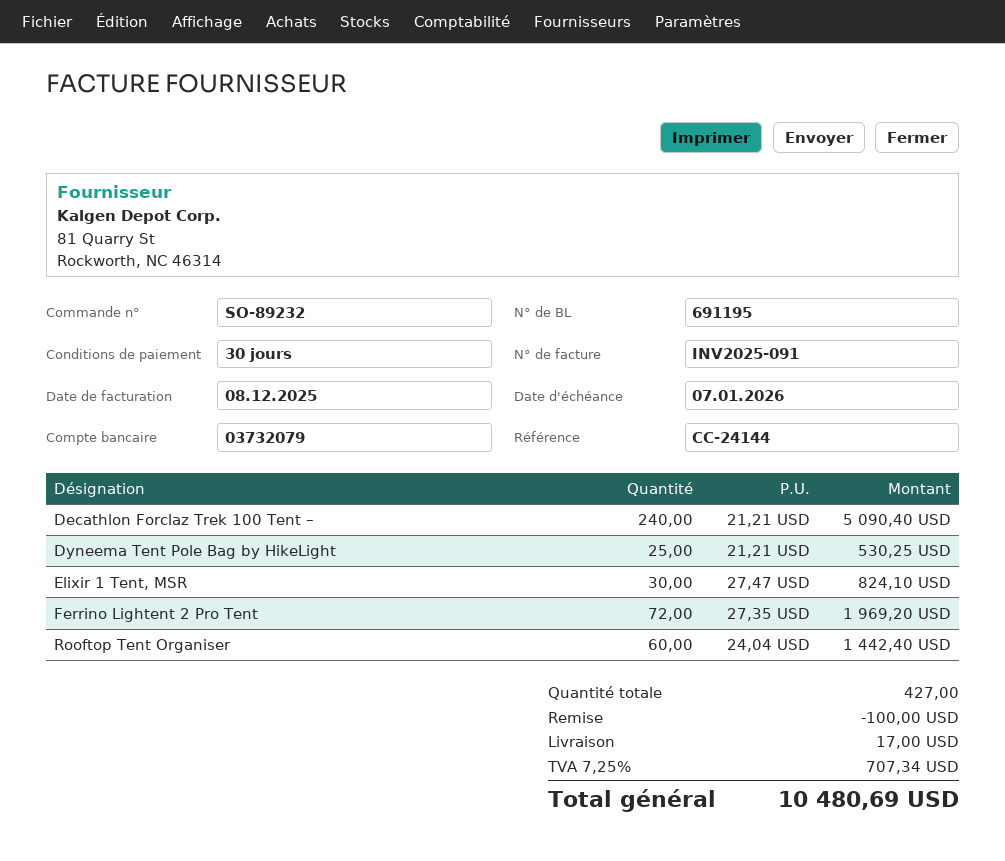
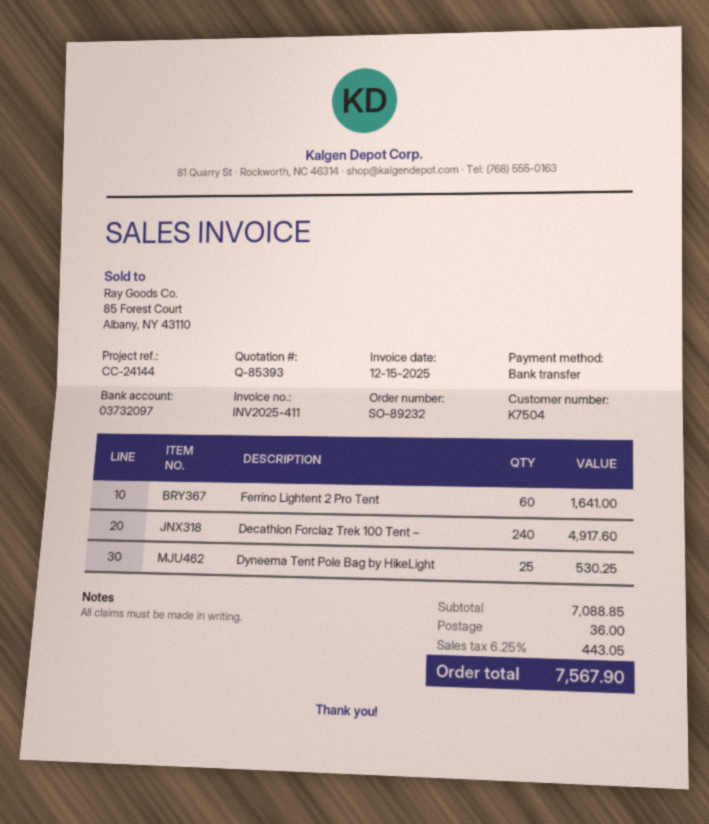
invoice number: INV2025-091 -> INV2025-411
invoice date: 2025-12-08 -> 2025-12-15
bank account: 03732079 -> 03732097
Decathlon Forclaz Trek 100 Tent –: 240 for 5090.40 -> 240 for 4917.60
Elixir 1 Tent, MSR: 30 for 824.10 -> none
Ferrino Lightent 2 Pro Tent: 72 for 1969.20 -> 60 for 1641.00
Rooftop Tent Organiser: 60 for 1442.40 -> none
discount: 100.00 -> none
shipping: 17.00 -> 36.00
tax: 7.25% = 707.34 -> 6.25% = 443.05
total: 10480.69 -> 7567.90

